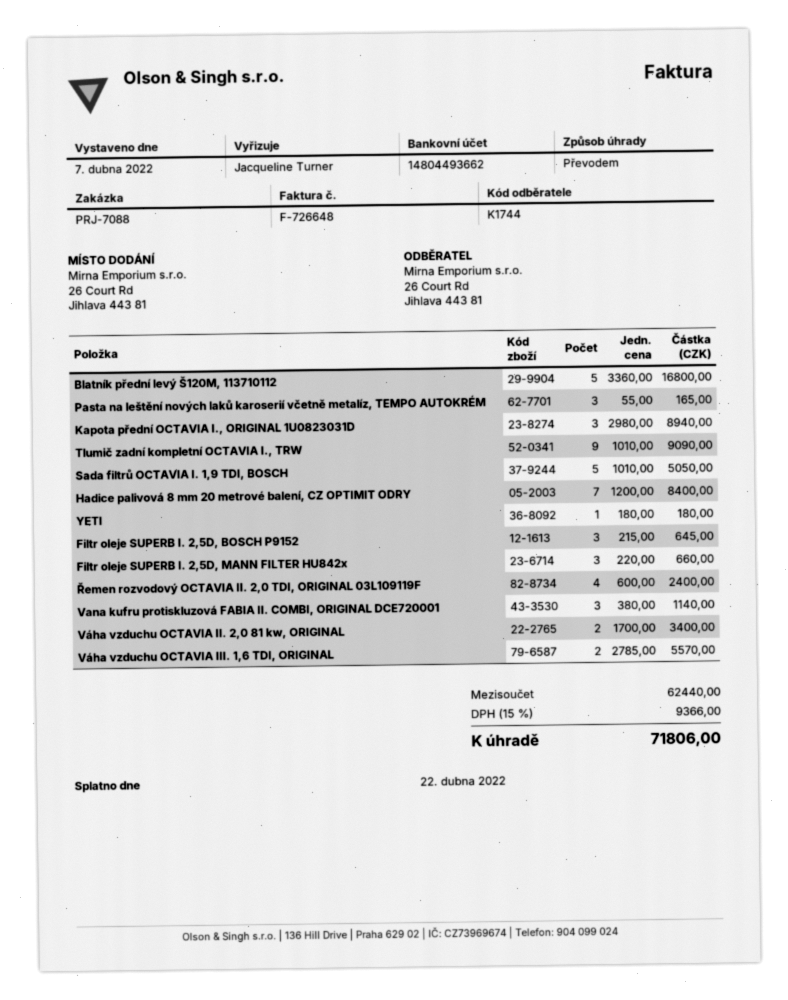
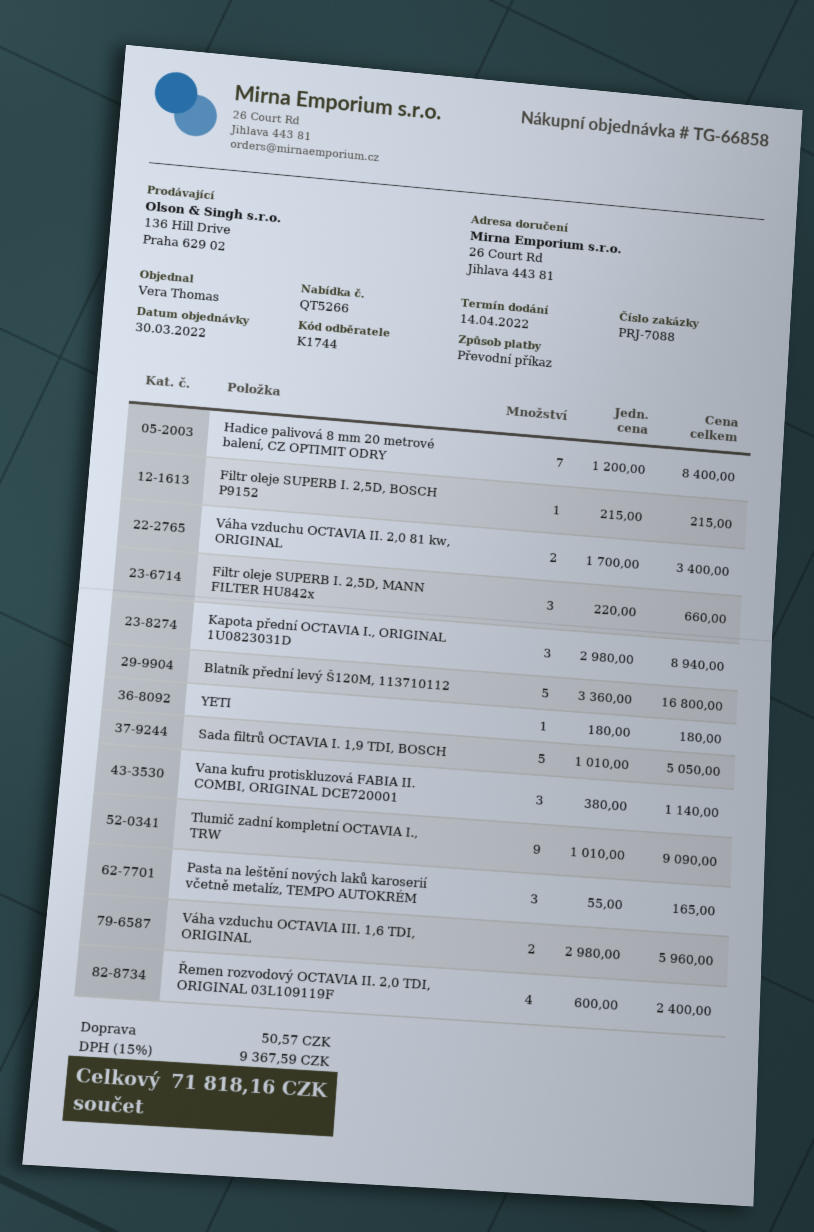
Filtr oleje SUPERB I. 2,5D, BOSCH P9152: 3 x 215.00 = 645.00 -> 1 x 215.00 = 215.00
Váha vzduchu OCTAVIA III. 1,6 TDI, ORIGINAL: 2 x 2785.00 = 5570.00 -> 2 x 2980.00 = 5960.00
shipping: none -> 50.57
tax: 15% = 9366.00 -> 15% = 9367.59
total: 71806.00 -> 71818.16

